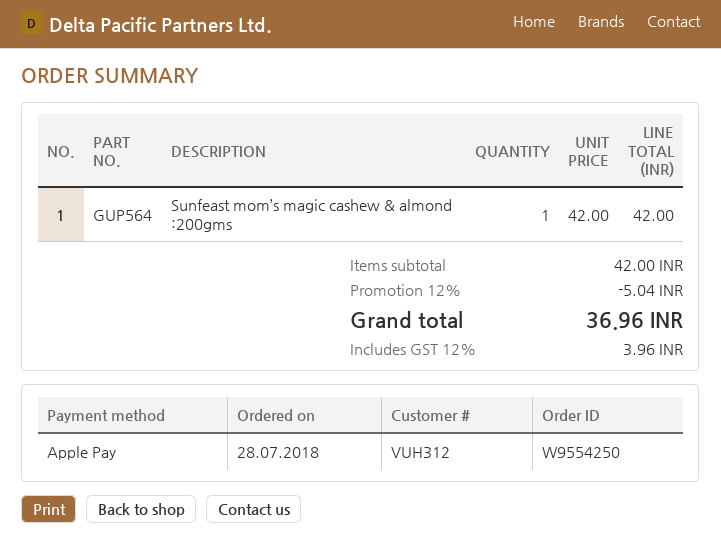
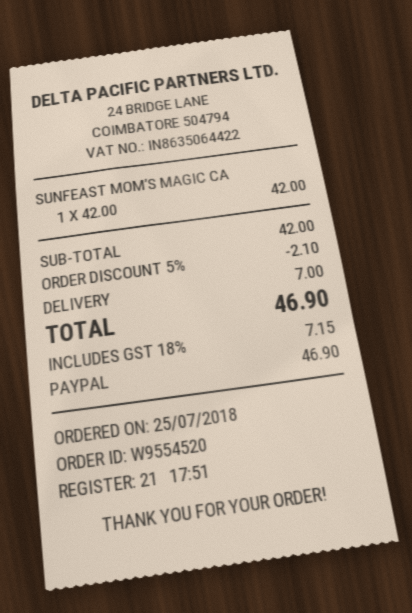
order number: W9554250 -> W9554520
order date: 2018-07-28 -> 2018-07-25
payment method: Apple Pay -> PayPal
discount: 12% = 5.04 -> 5% = 2.10
shipping: none -> 7.00
tax: 12% = 3.96 -> 18% = 7.15
total: 36.96 -> 46.90

